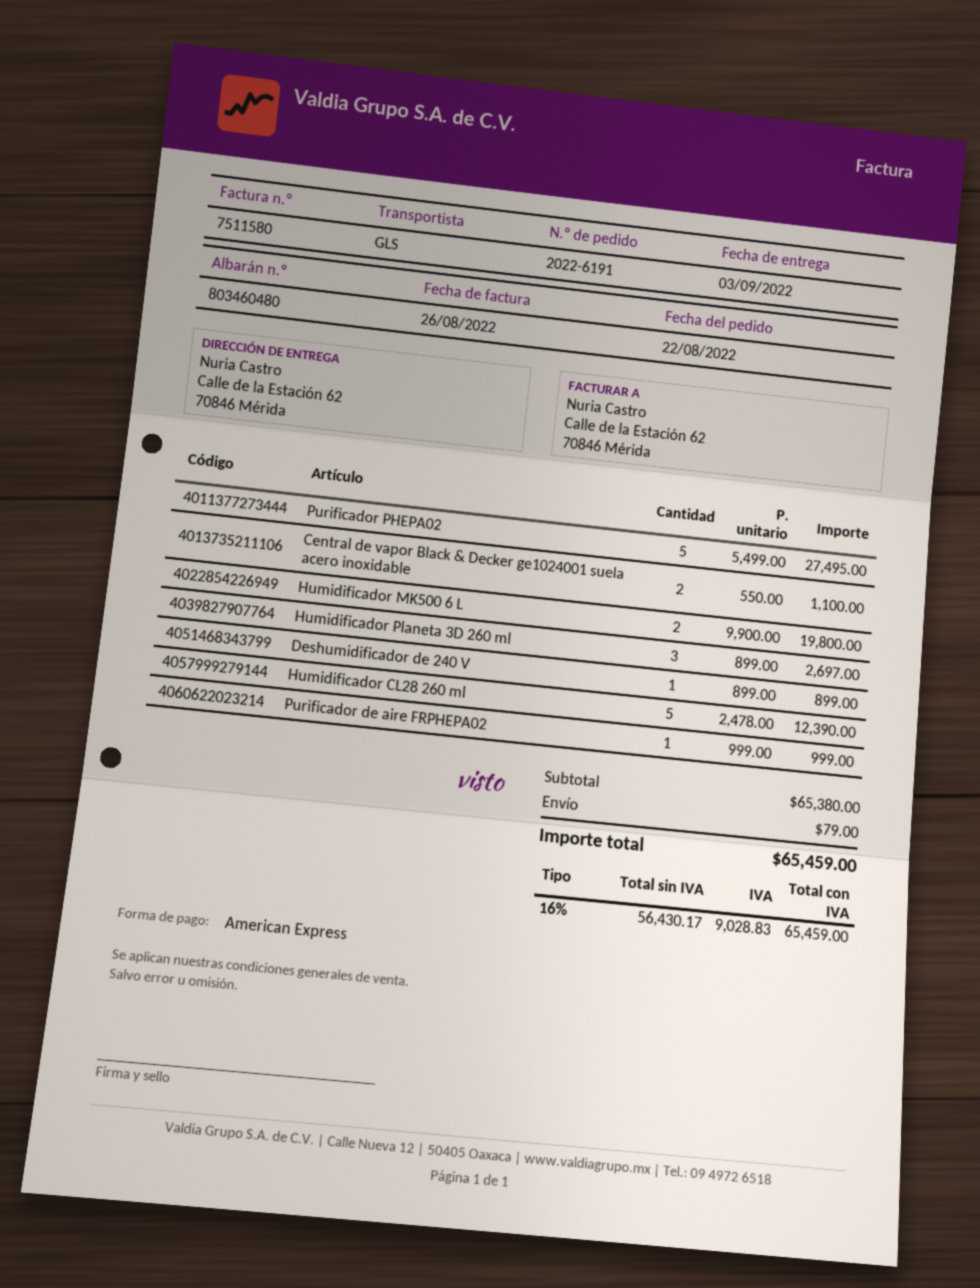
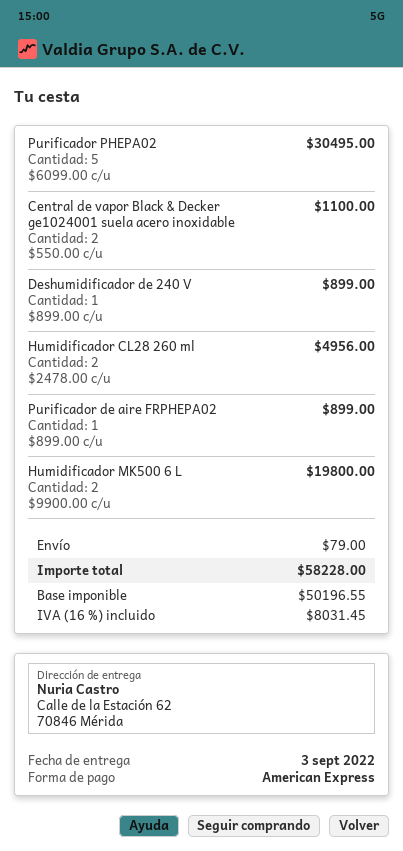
Purificador PHEPA02: 5 x 5499.00 = 27495.00 -> 5 x 6099.00 = 30495.00
Humidificador Planeta 3D 260 ml: 3 x 899.00 = 2697.00 -> none
Humidificador CL28 260 ml: 5 x 2478.00 = 12390.00 -> 2 x 2478.00 = 4956.00
Purificador de aire FRPHEPA02: 1 x 999.00 = 999.00 -> 1 x 899.00 = 899.00
net: 56430.17 -> 50196.55
tax: 16% = 9028.83 -> 16% = 8031.45
total: 65459.00 -> 58228.00

